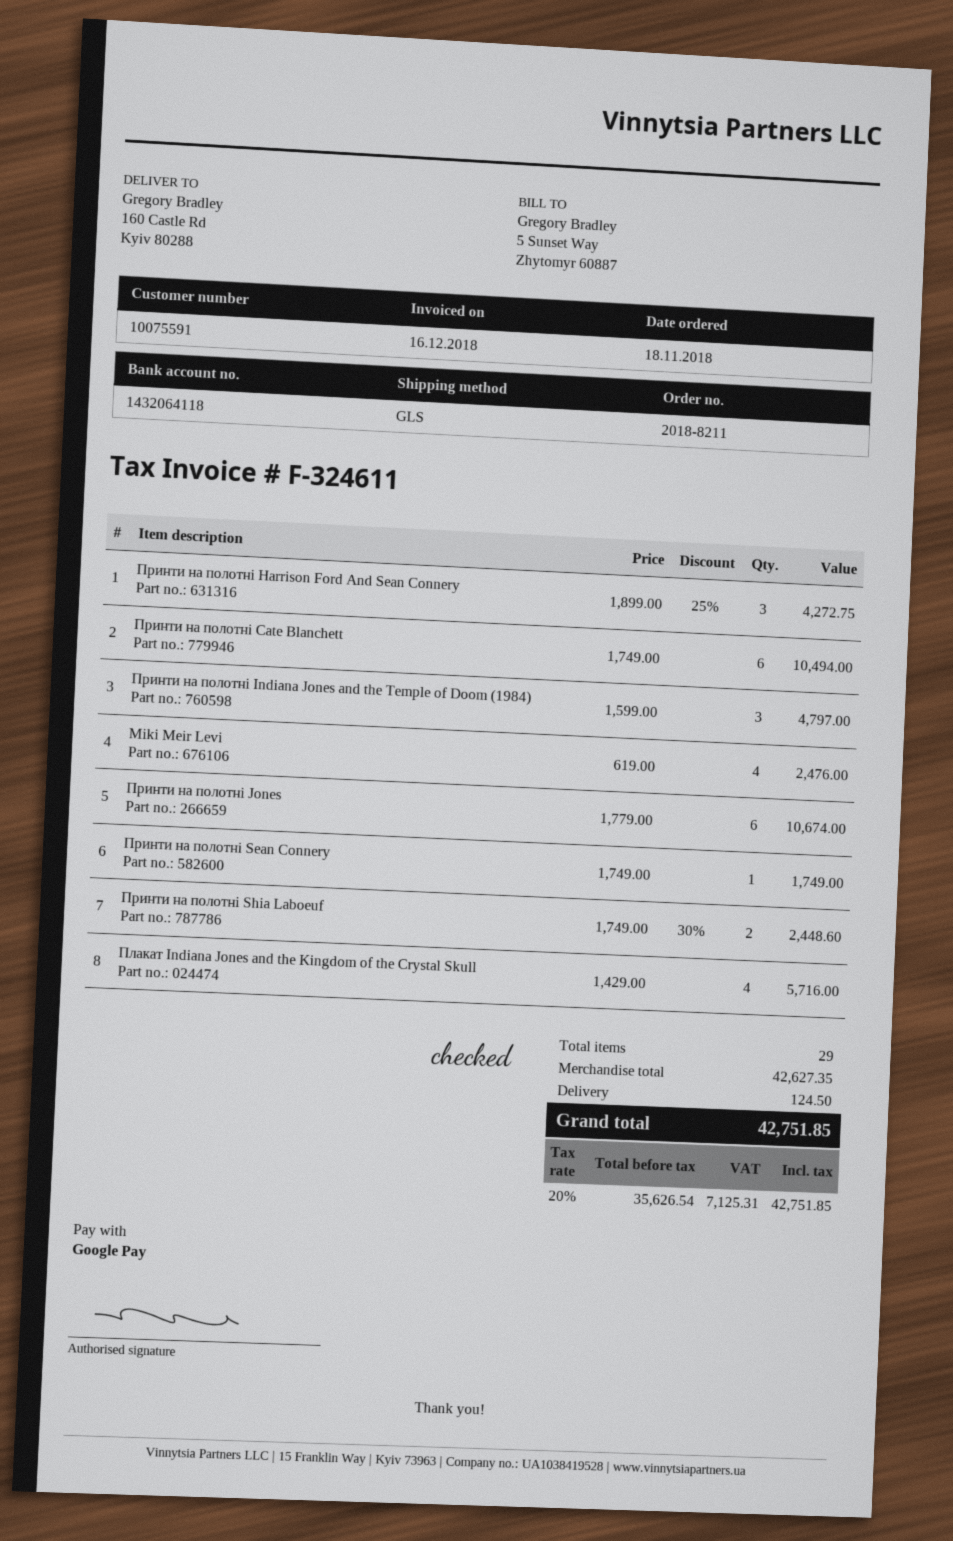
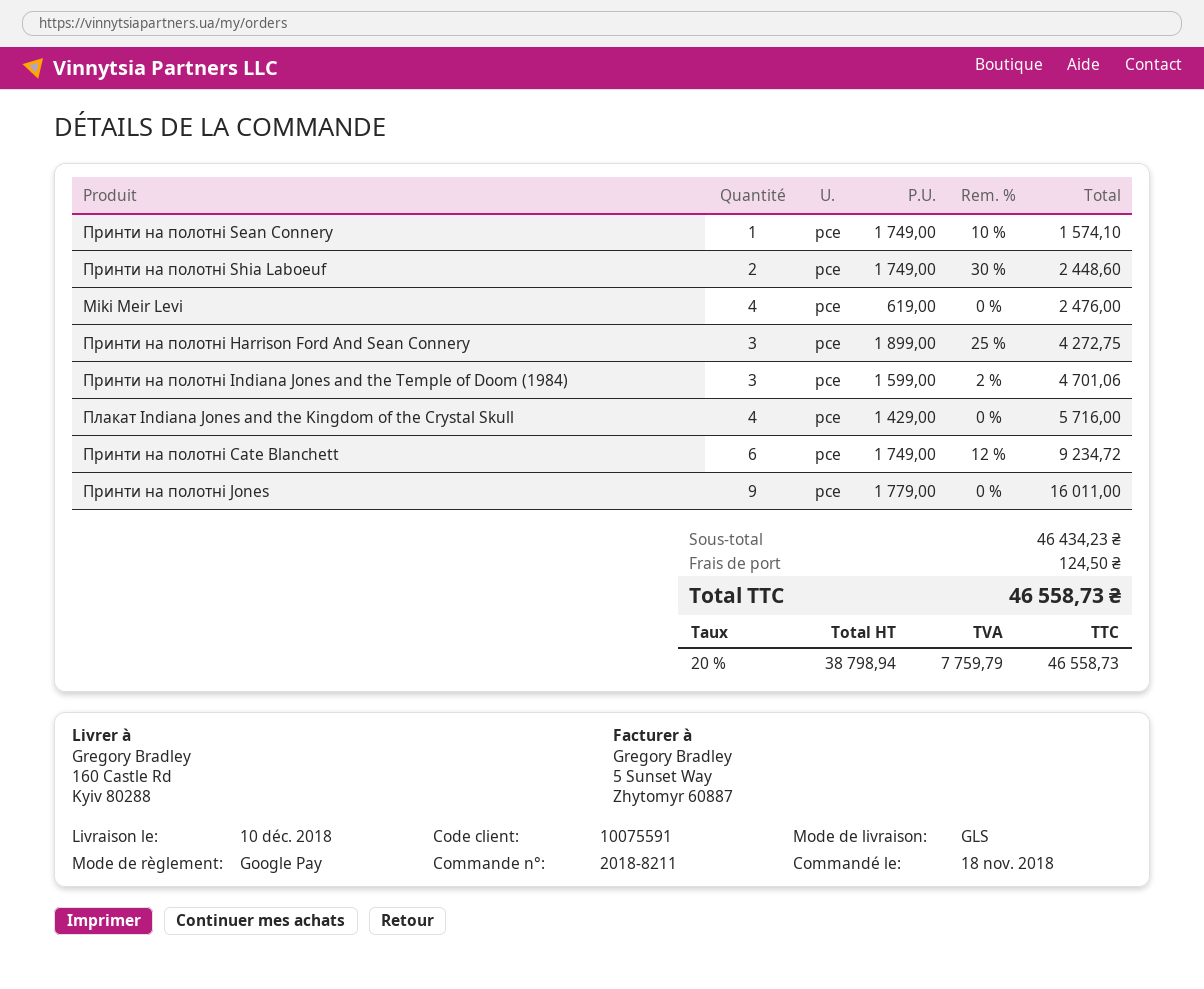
Принти на полотні Cate Blanchett: 6 x 1749.00 = 10494.00 -> 6 x 1749.00 - 12% = 9234.72
Принти на полотні Indiana Jones and the Temple of Doom (1984): 3 x 1599.00 = 4797.00 -> 3 x 1599.00 - 2% = 4701.06
Принти на полотні Jones: 6 x 1779.00 = 10674.00 -> 9 x 1779.00 = 16011.00
Принти на полотні Sean Connery: 1 x 1749.00 = 1749.00 -> 1 x 1749.00 - 10% = 1574.10
subtotal: 42627.35 -> 46434.23
net: 35626.54 -> 38798.94
tax: 20% = 7125.31 -> 20% = 7759.79
total: 42751.85 -> 46558.73

